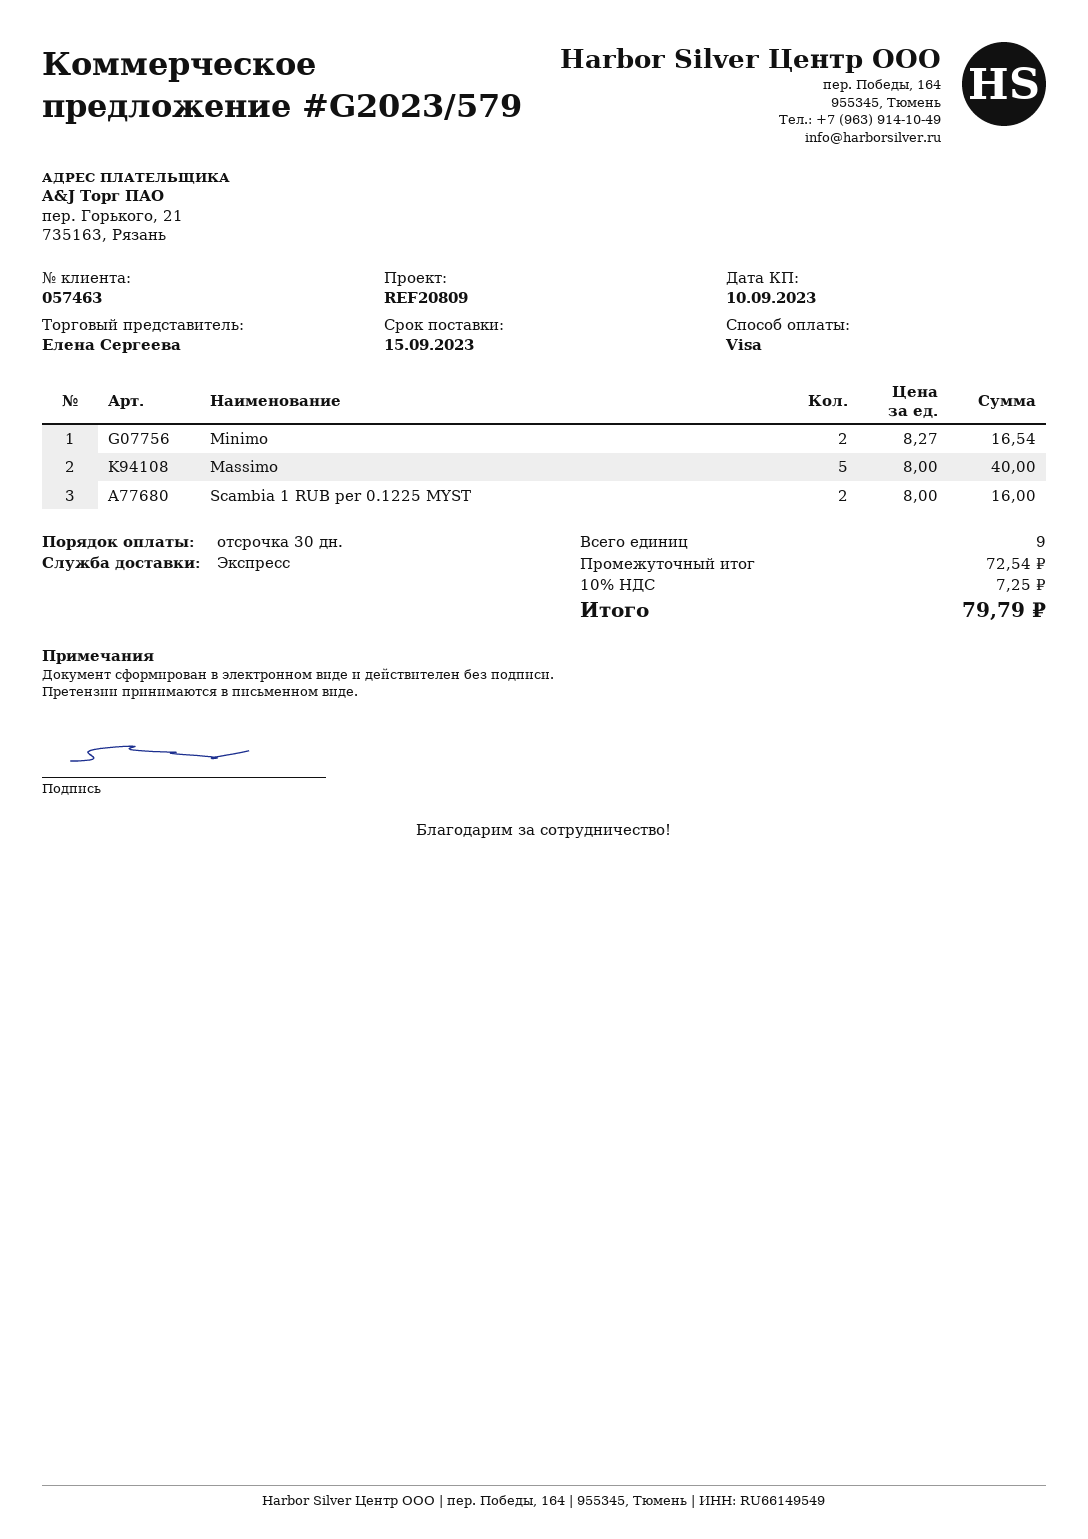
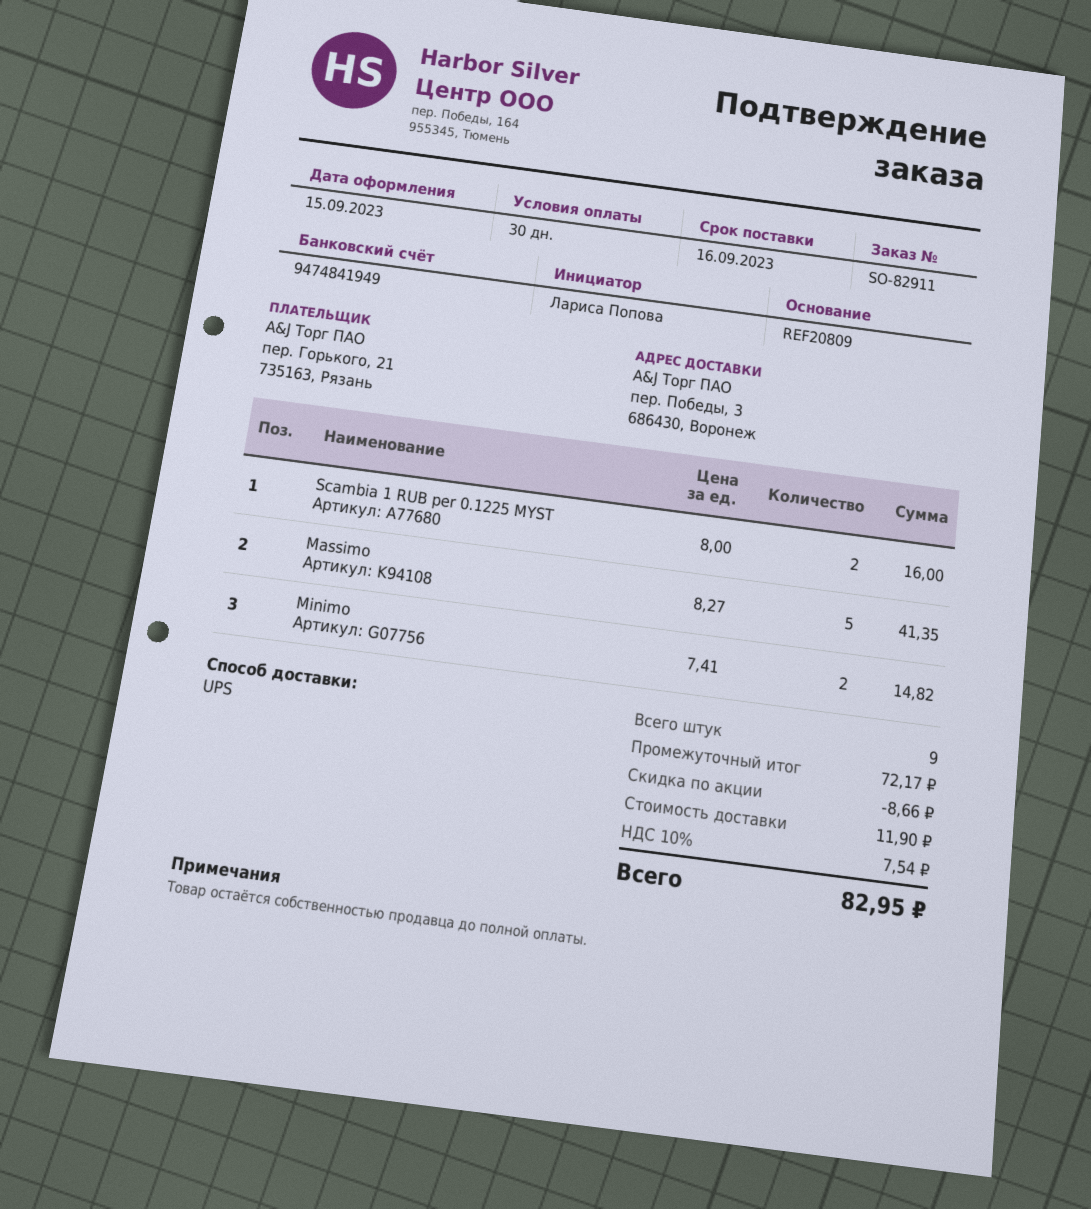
delivery date: 2023-09-15 -> 2023-09-16
shipping method: express -> UPS
Minimo: 2 x 8.27 = 16.54 -> 2 x 7.41 = 14.82
Massimo: 5 x 8.00 = 40.00 -> 5 x 8.27 = 41.35
subtotal: 72.54 -> 72.17
discount: none -> 8.66
shipping: none -> 11.90
tax: 10% = 7.25 -> 10% = 7.54
total: 79.79 -> 82.95

